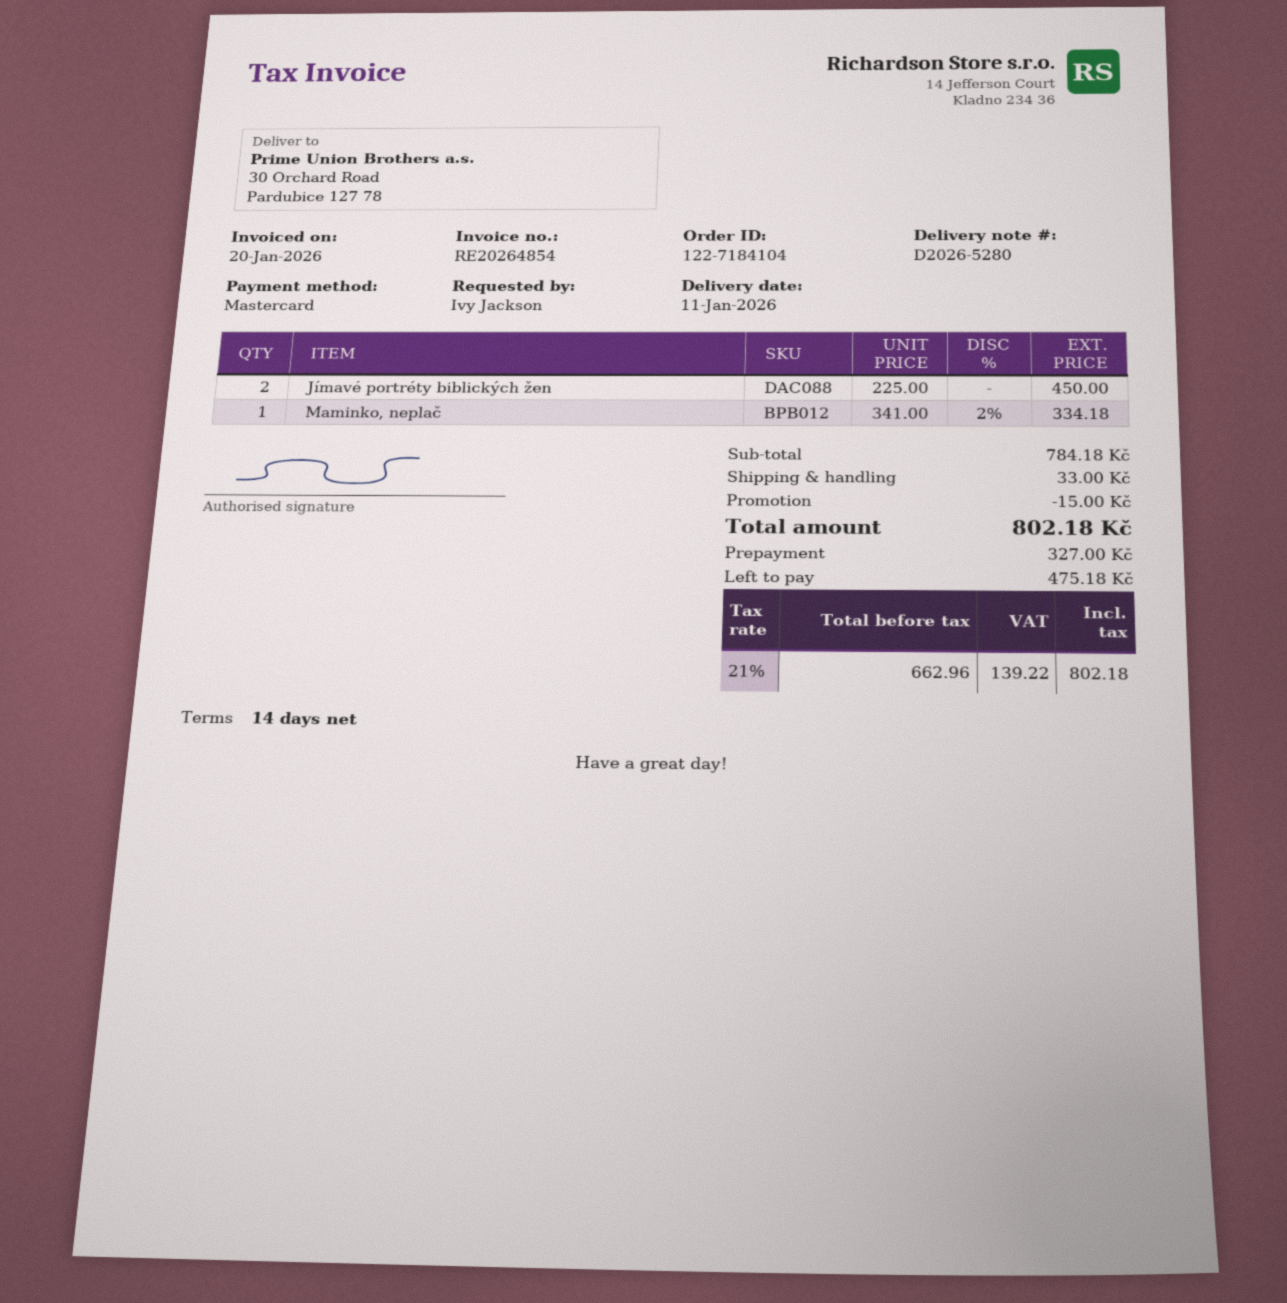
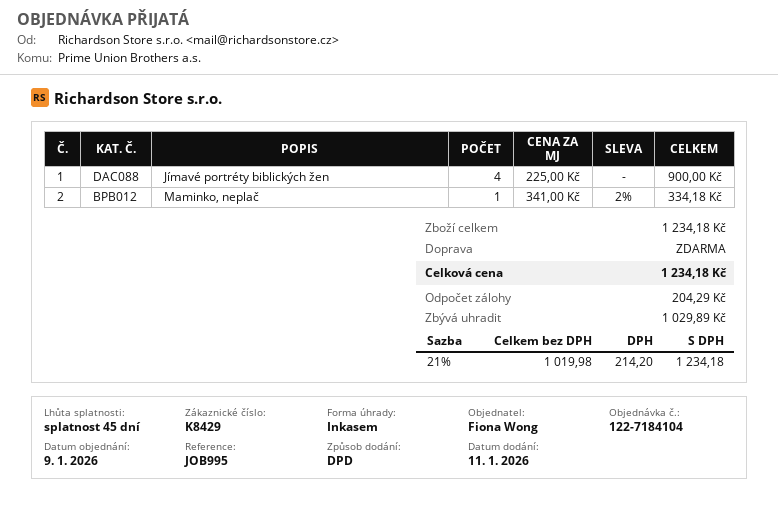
payment terms: 14 days -> 45 days
ordered by: Ivy Jackson -> Fiona Wong
payment method: Mastercard -> direct debit
Jímavé portréty biblických žen: 2 x 225.00 = 450.00 -> 4 x 225.00 = 900.00
subtotal: 784.18 -> 1234.18
discount: 15.00 -> none
shipping: 33.00 -> 0.00
net: 662.96 -> 1019.98
tax: 21% = 139.22 -> 21% = 214.20
total: 802.18 -> 1234.18
deposit: 327.00 -> 204.29
balance: 475.18 -> 1029.89

